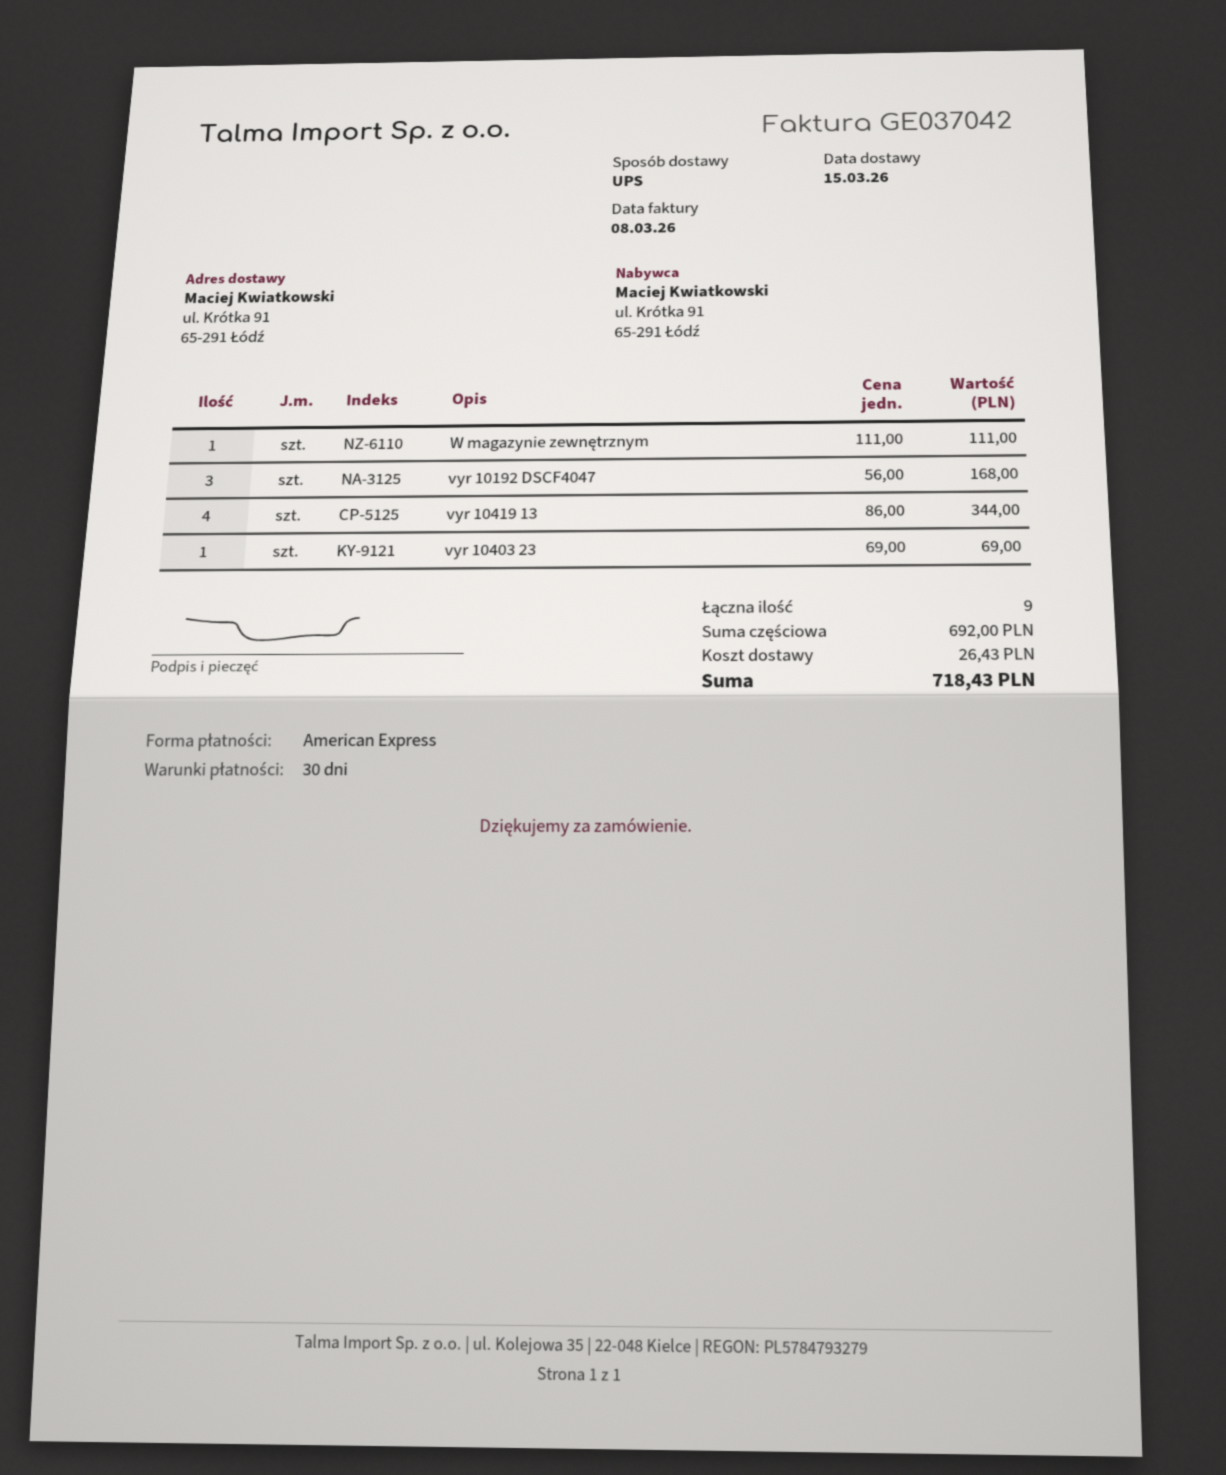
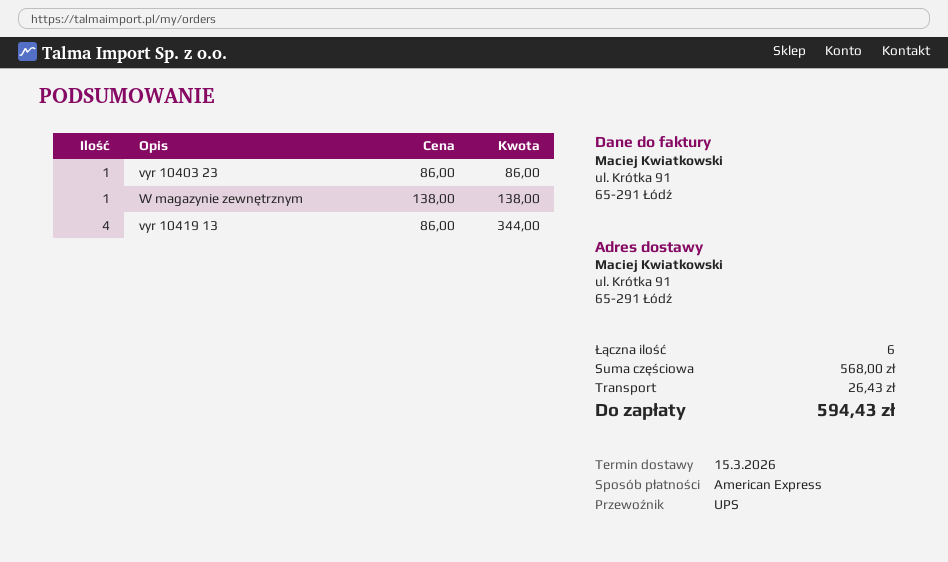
W magazynie zewnętrznym: 1 x 111.00 = 111.00 -> 1 x 138.00 = 138.00
vyr 10192 DSCF4047: 3 x 56.00 = 168.00 -> none
vyr 10403 23: 1 x 69.00 = 69.00 -> 1 x 86.00 = 86.00
total quantity: 9 -> 6
subtotal: 692.00 -> 568.00
total: 718.43 -> 594.43

